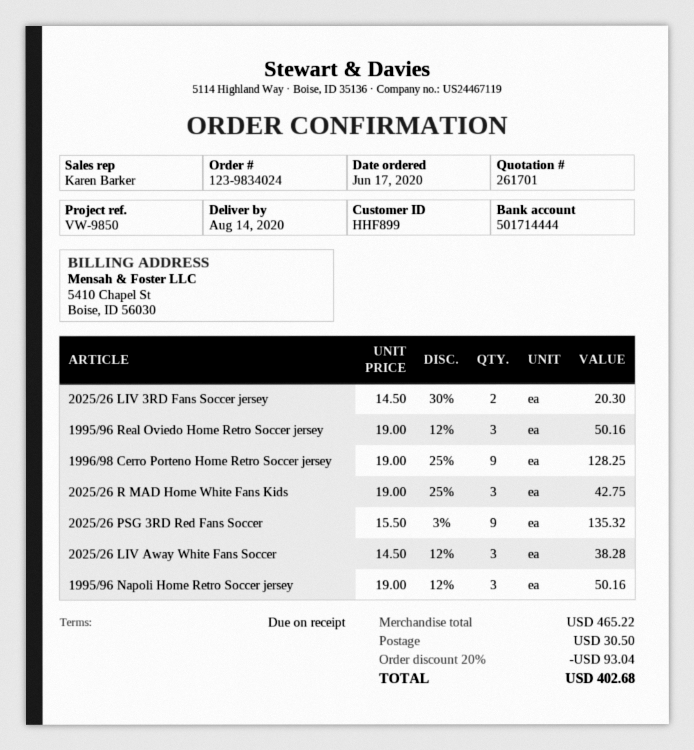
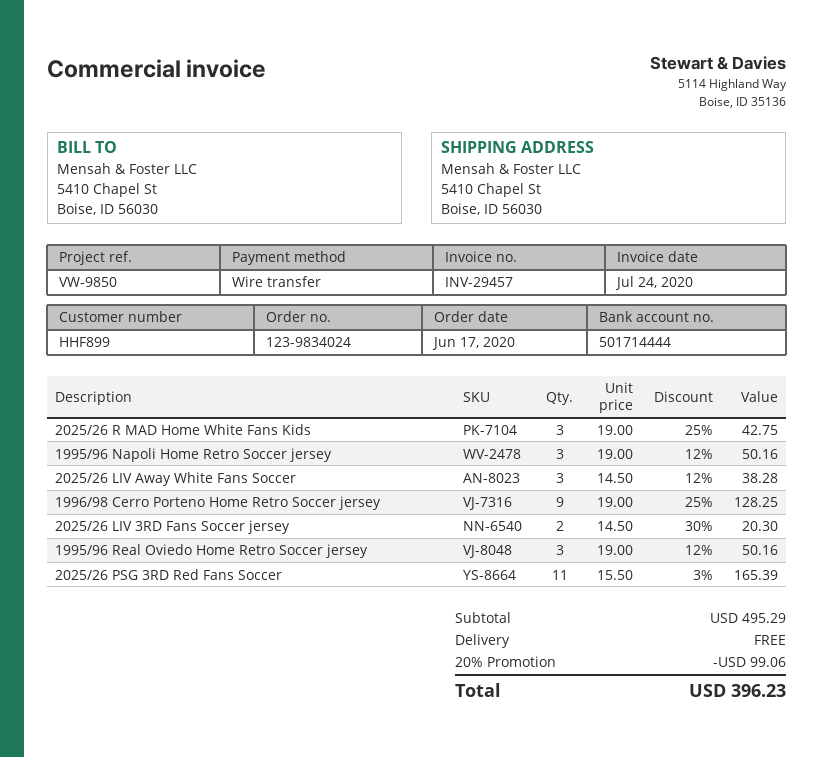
2025/26 PSG 3RD Red Fans Soccer: 9 x 15.50 - 3% = 135.32 -> 11 x 15.50 - 3% = 165.39
subtotal: 465.22 -> 495.29
discount: 20% = 93.04 -> 20% = 99.06
shipping: 30.50 -> 0.00
total: 402.68 -> 396.23

